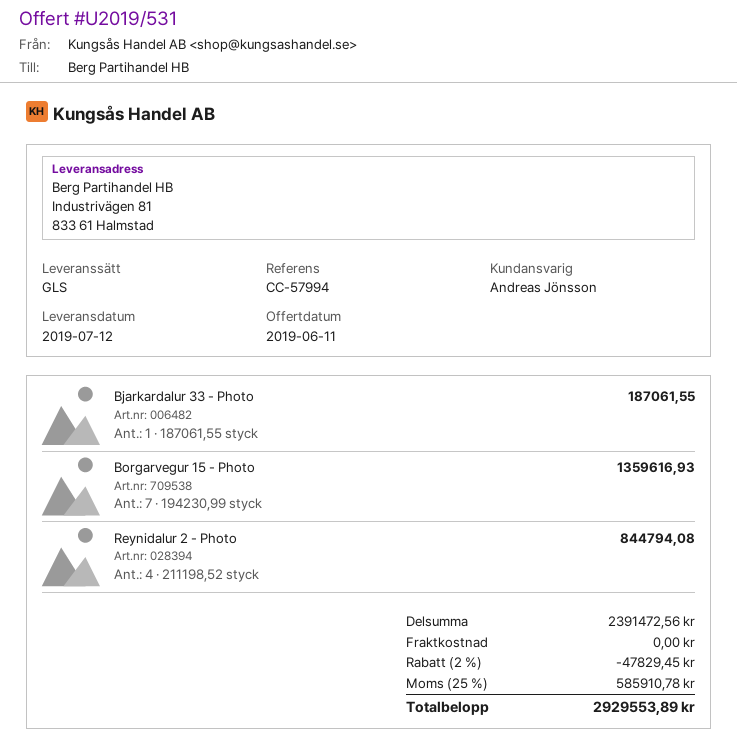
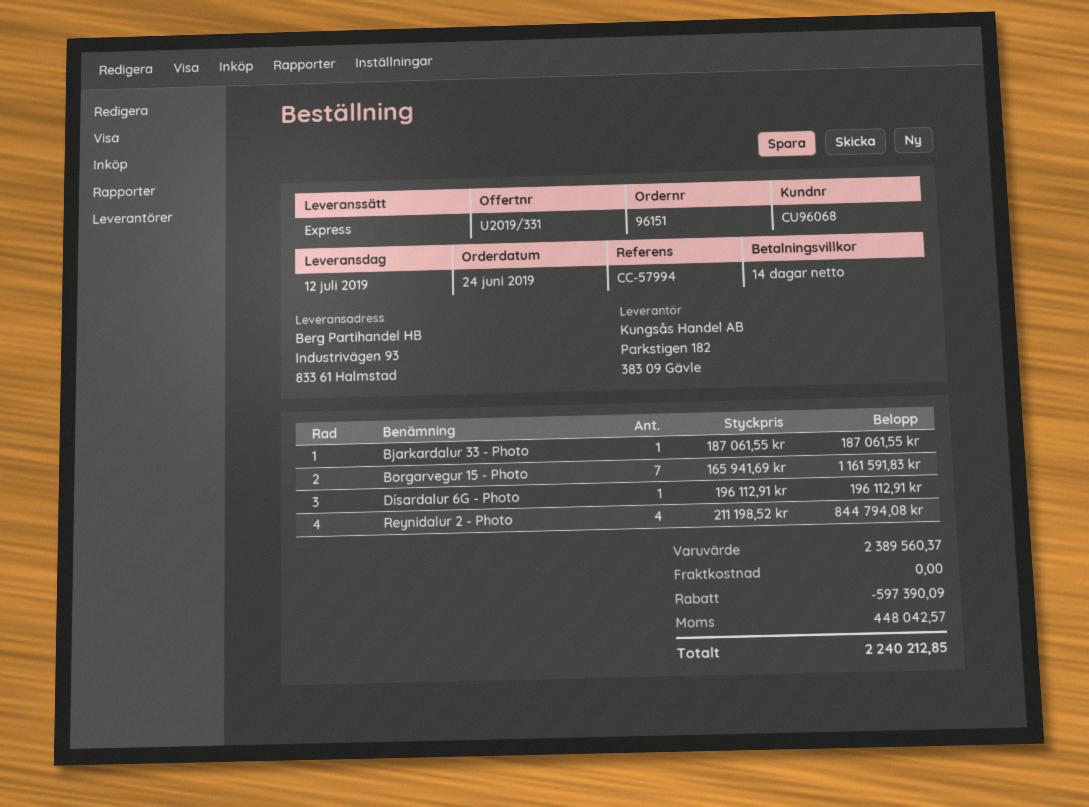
quote number: U2019/531 -> U2019/331
shipping method: GLS -> express
ship to: Industrivägen 81, 833 61 Halmstad -> Industrivägen 93, 833 61 Halmstad
Borgarvegur 15 - Photo: 7 x 194230.99 = 1359616.93 -> 7 x 165941.69 = 1161591.83
Dísardalur 6G - Photo: none -> 1 x 196112.91 = 196112.91
subtotal: 2391472.56 -> 2389560.37
discount: 47829.45 -> 597390.09
tax: 585910.78 -> 448042.57
total: 2929553.89 -> 2240212.85

